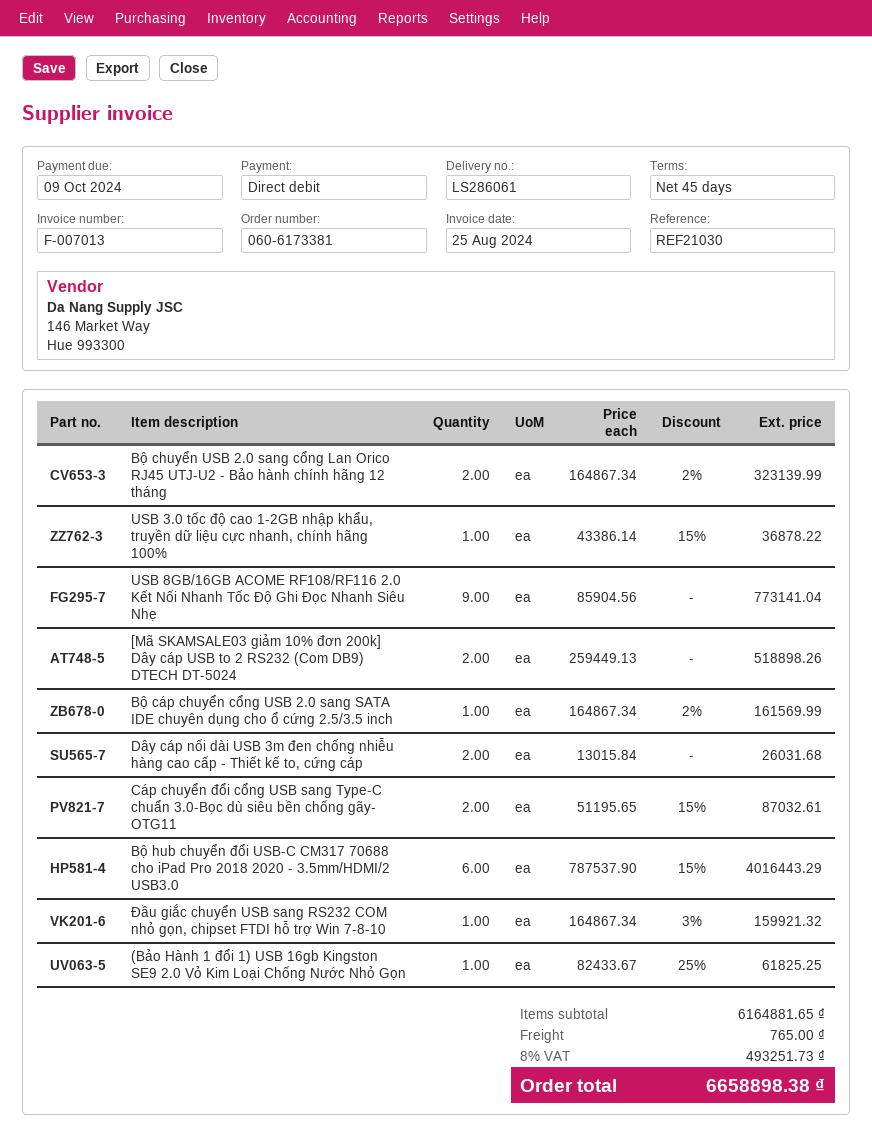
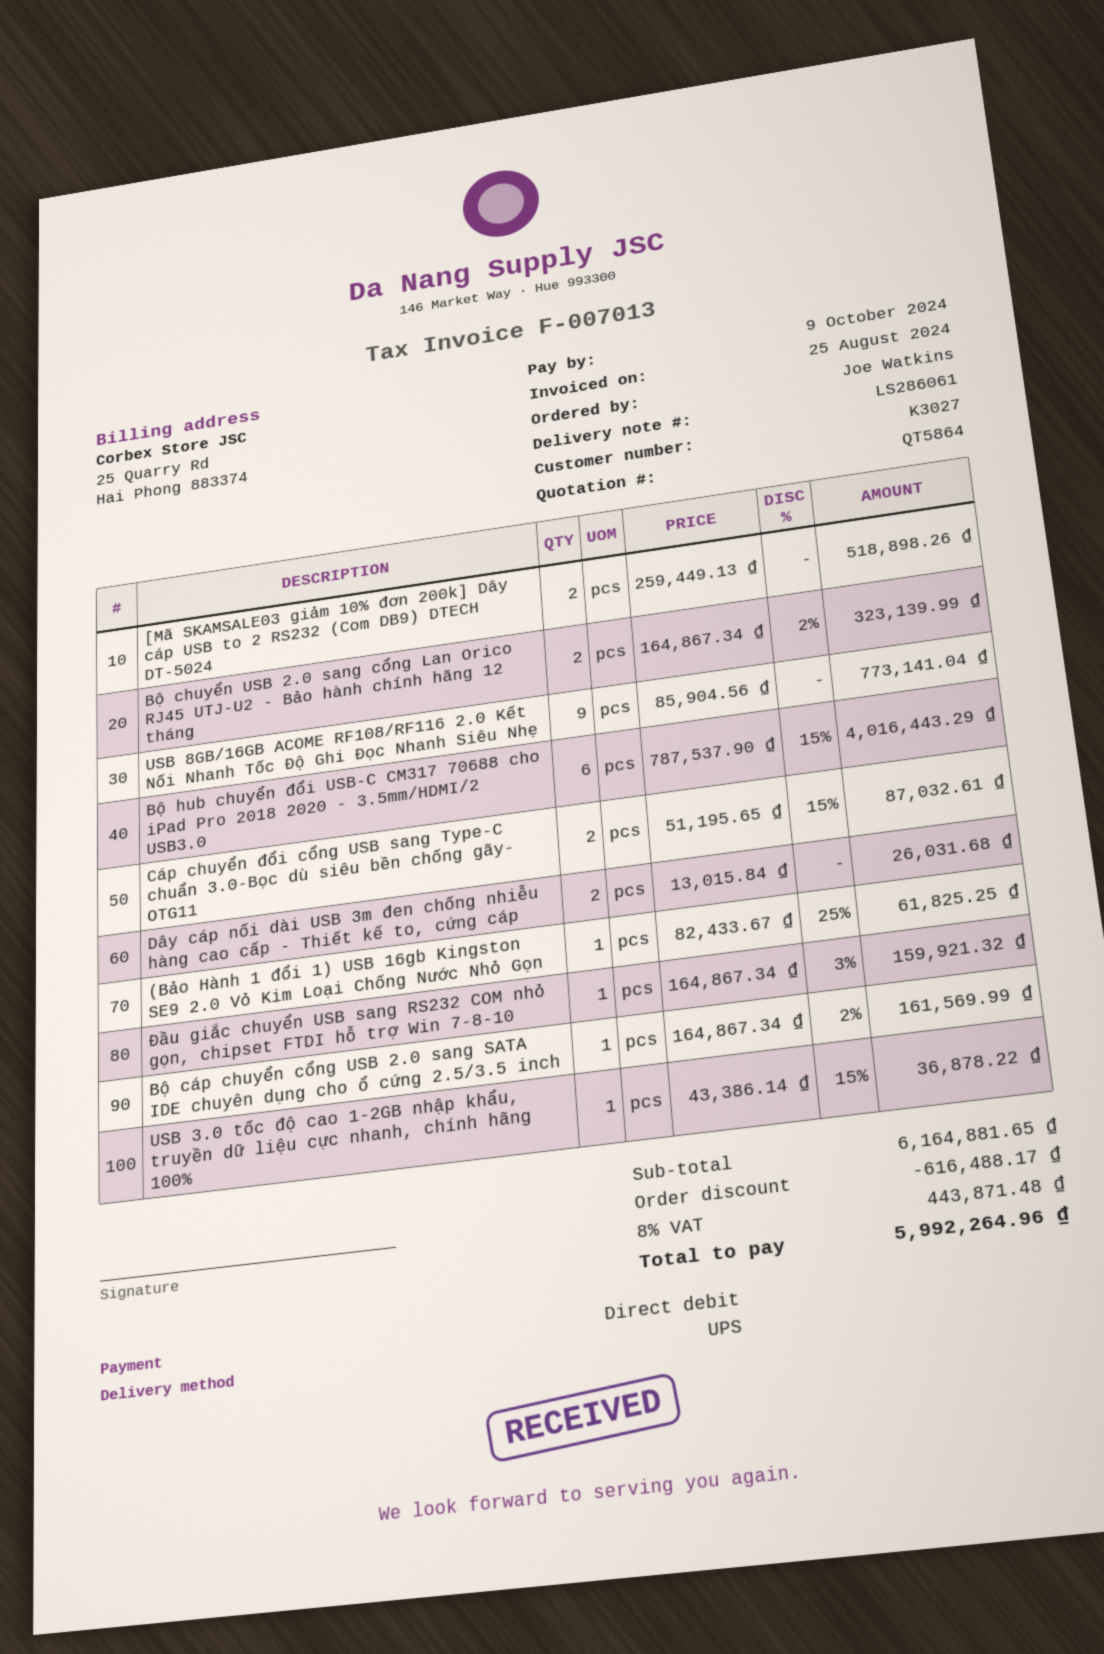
discount: none -> 616488.17
shipping: 765.00 -> none
tax: 8% = 493251.73 -> 8% = 443871.48
total: 6658898.38 -> 5992264.96

